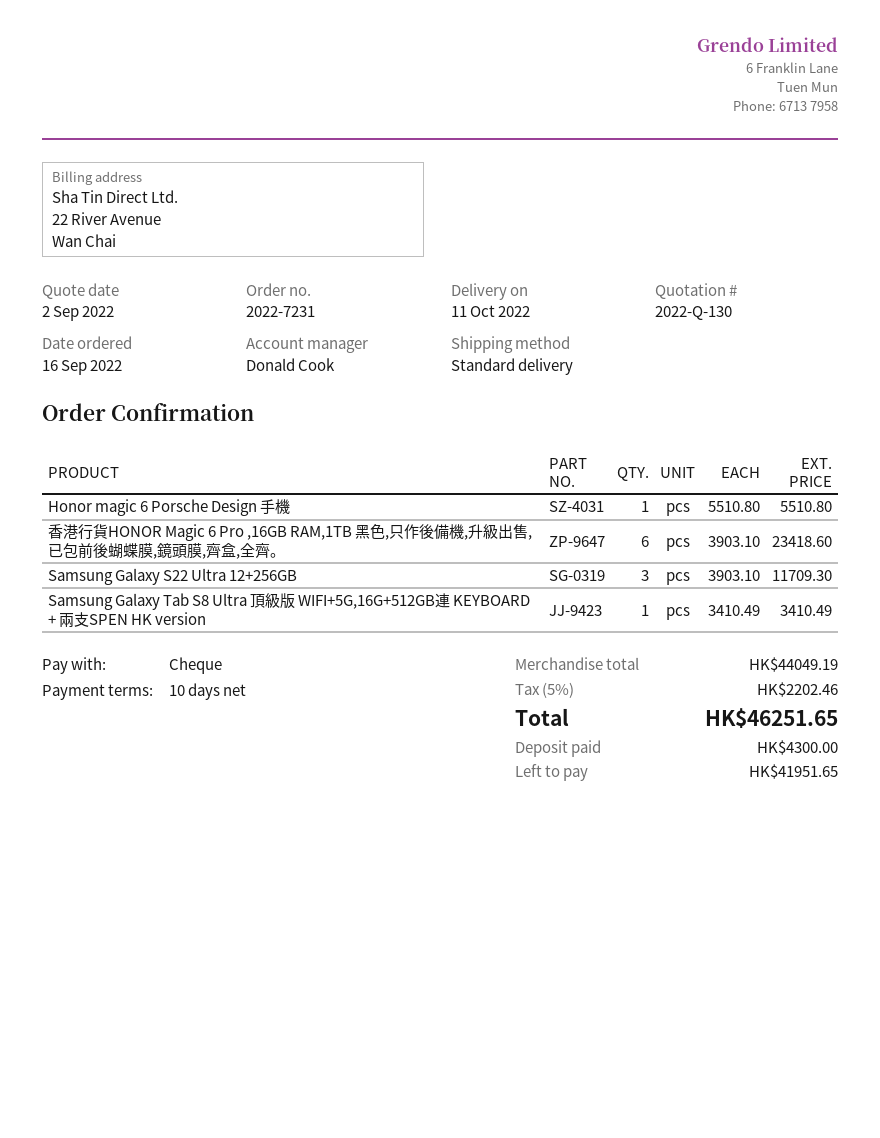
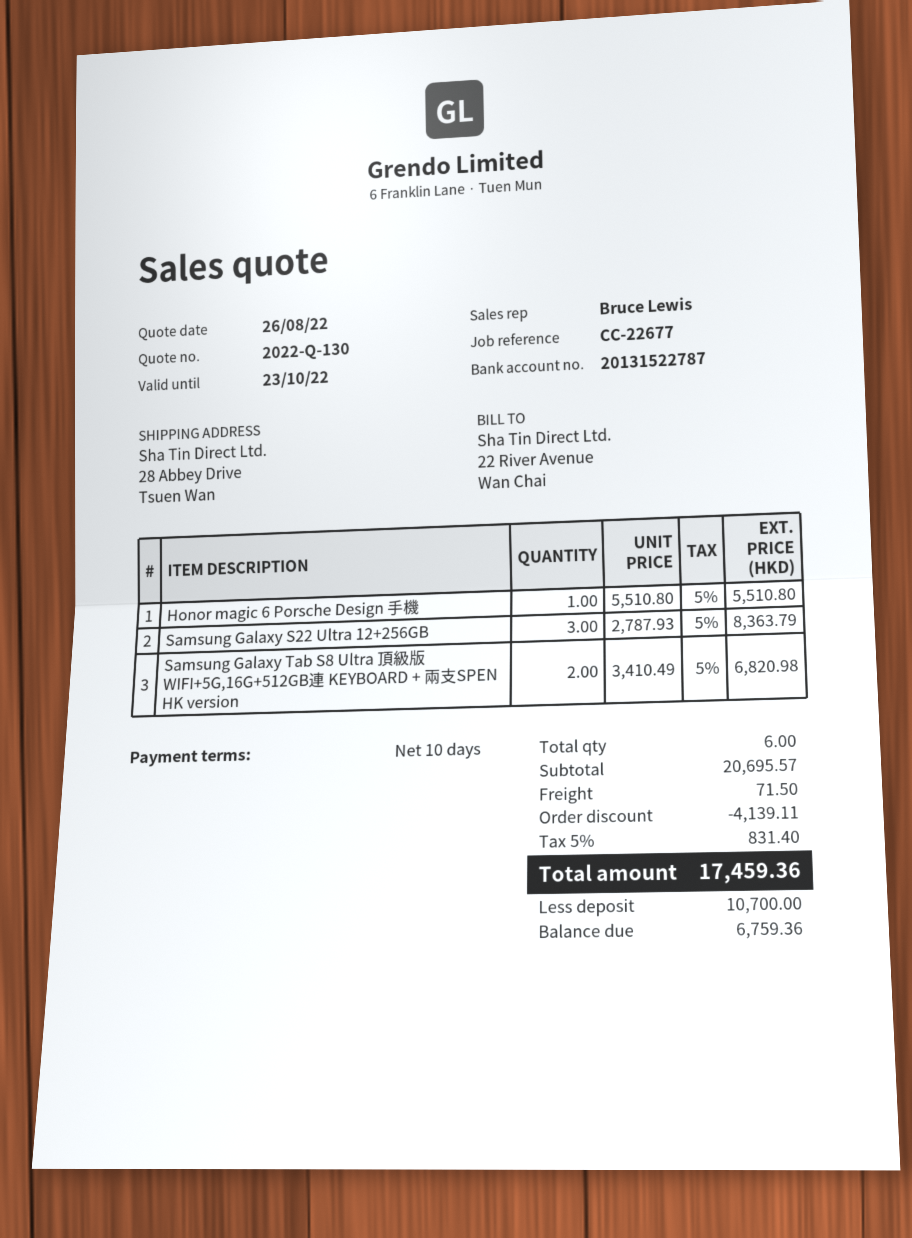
quote date: 2022-09-02 -> 2022-08-26
sales rep: Donald Cook -> Bruce Lewis
香港行貨HONOR Magic 6 Pro ,16GB RAM,1TB 黑色,只作後備機,升級出售,已包前後蝴蝶膜,鏡頭膜,齊盒,全齊。: 6 x 3903.10 = 23418.60 -> none
Samsung Galaxy S22 Ultra 12+256GB: 3 x 3903.10 = 11709.30 -> 3 x 2787.93 = 8363.79
Samsung Galaxy Tab S8 Ultra 頂級版 WIFI+5G,16G+512GB連 KEYBOARD + 兩支SPEN HK version: 1 x 3410.49 = 3410.49 -> 2 x 3410.49 = 6820.98
subtotal: 44049.19 -> 20695.57
discount: none -> 4139.11
shipping: none -> 71.50
tax: 5% = 2202.46 -> 5% = 831.40
total: 46251.65 -> 17459.36
deposit: 4300.00 -> 10700.00
balance: 41951.65 -> 6759.36

